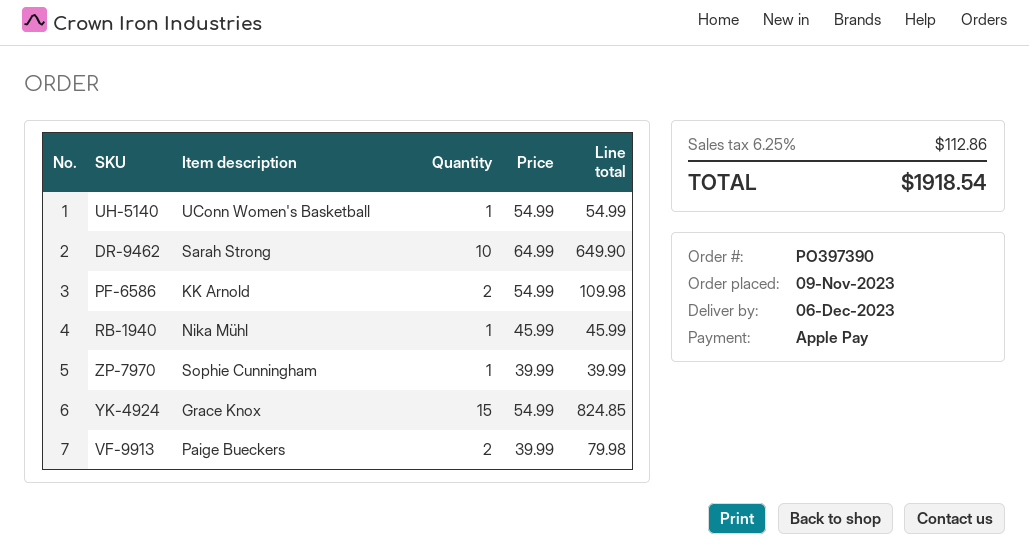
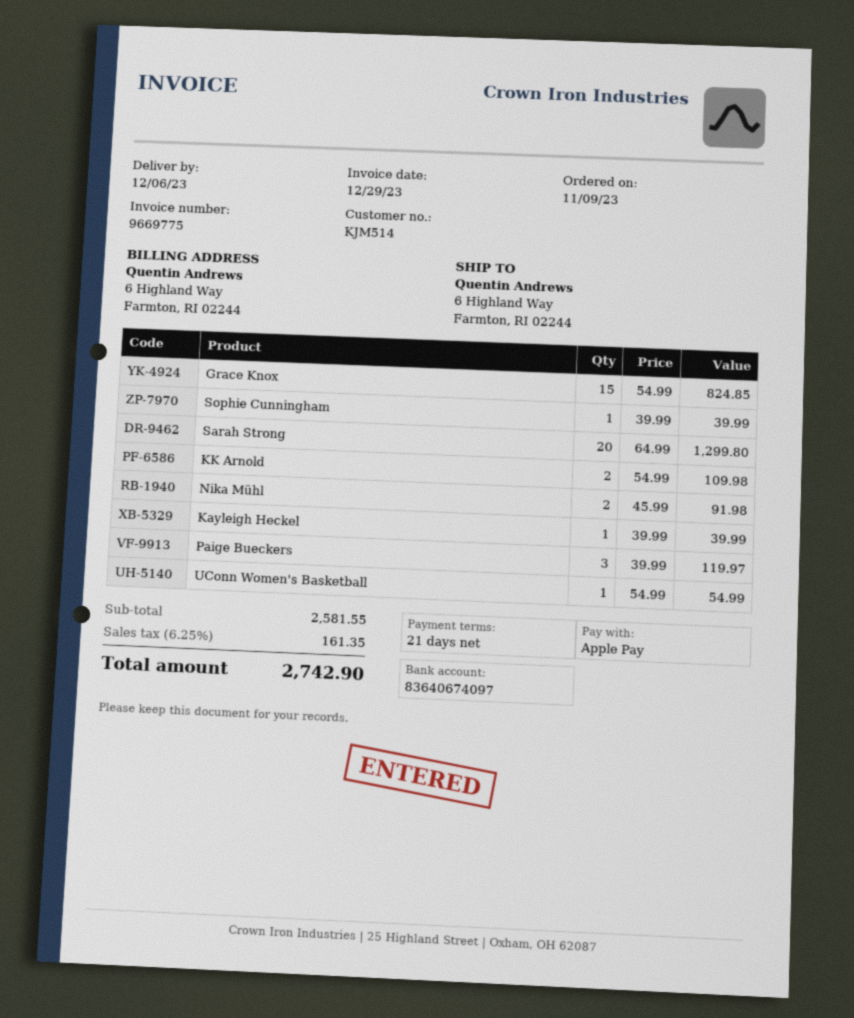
Sarah Strong: 10 x 64.99 = 649.90 -> 20 x 64.99 = 1299.80
Nika Mühl: 1 x 45.99 = 45.99 -> 2 x 45.99 = 91.98
Paige Bueckers: 2 x 39.99 = 79.98 -> 3 x 39.99 = 119.97
Kayleigh Heckel: none -> 1 x 39.99 = 39.99
tax: 6.25% = 112.86 -> 6.25% = 161.35
total: 1918.54 -> 2742.90

